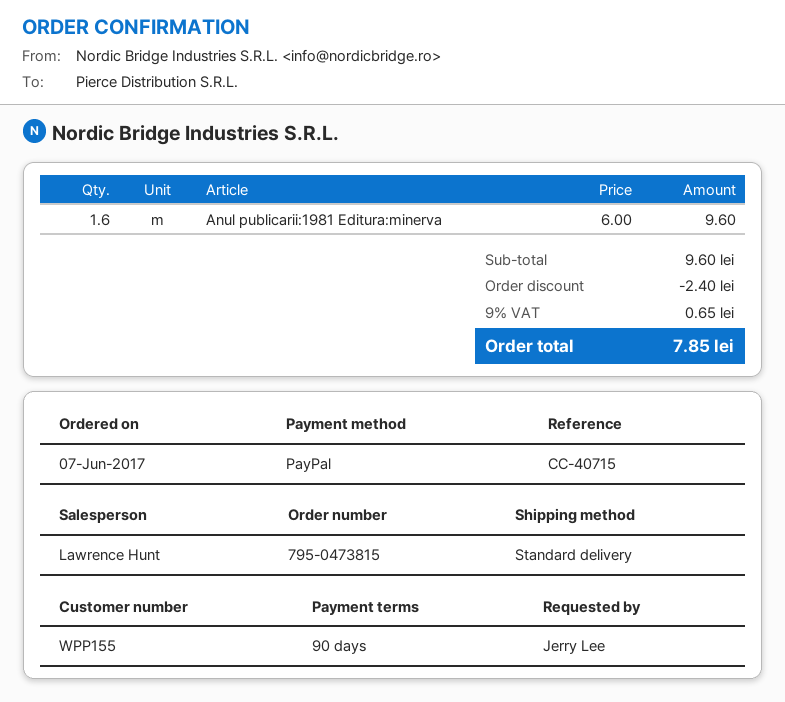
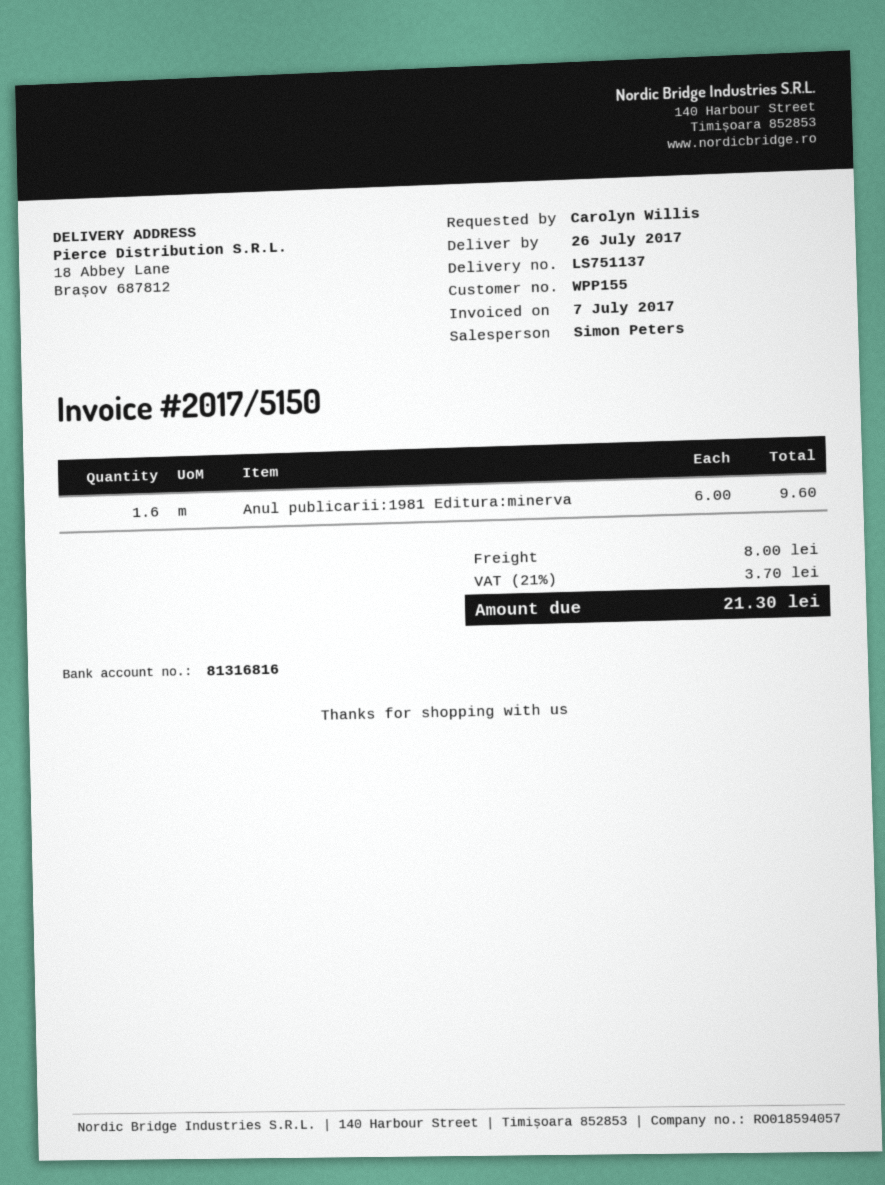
ordered by: Jerry Lee -> Carolyn Willis
sales rep: Lawrence Hunt -> Simon Peters
discount: 2.40 -> none
shipping: none -> 8.00
tax: 9% = 0.65 -> 21% = 3.70
total: 7.85 -> 21.30

